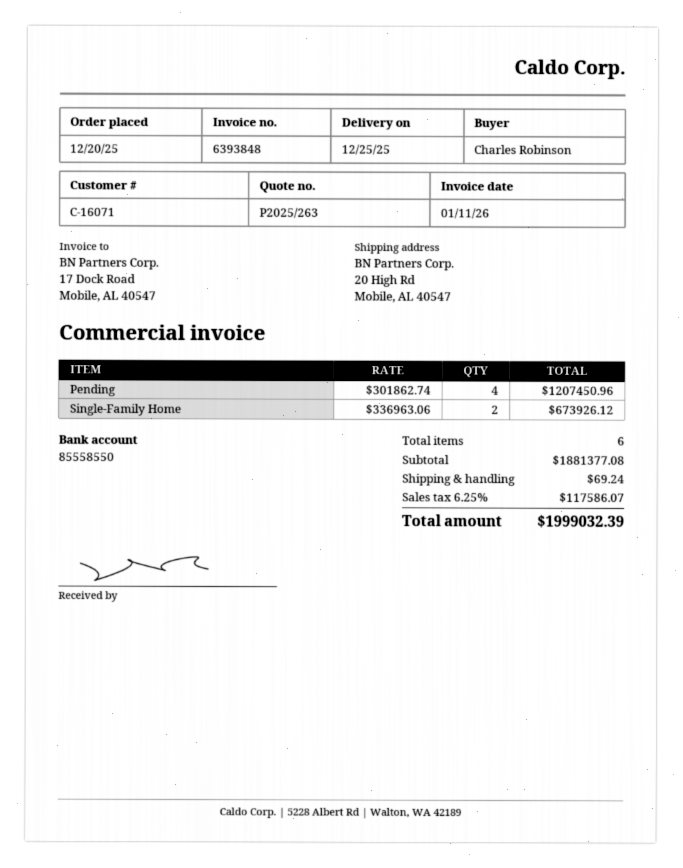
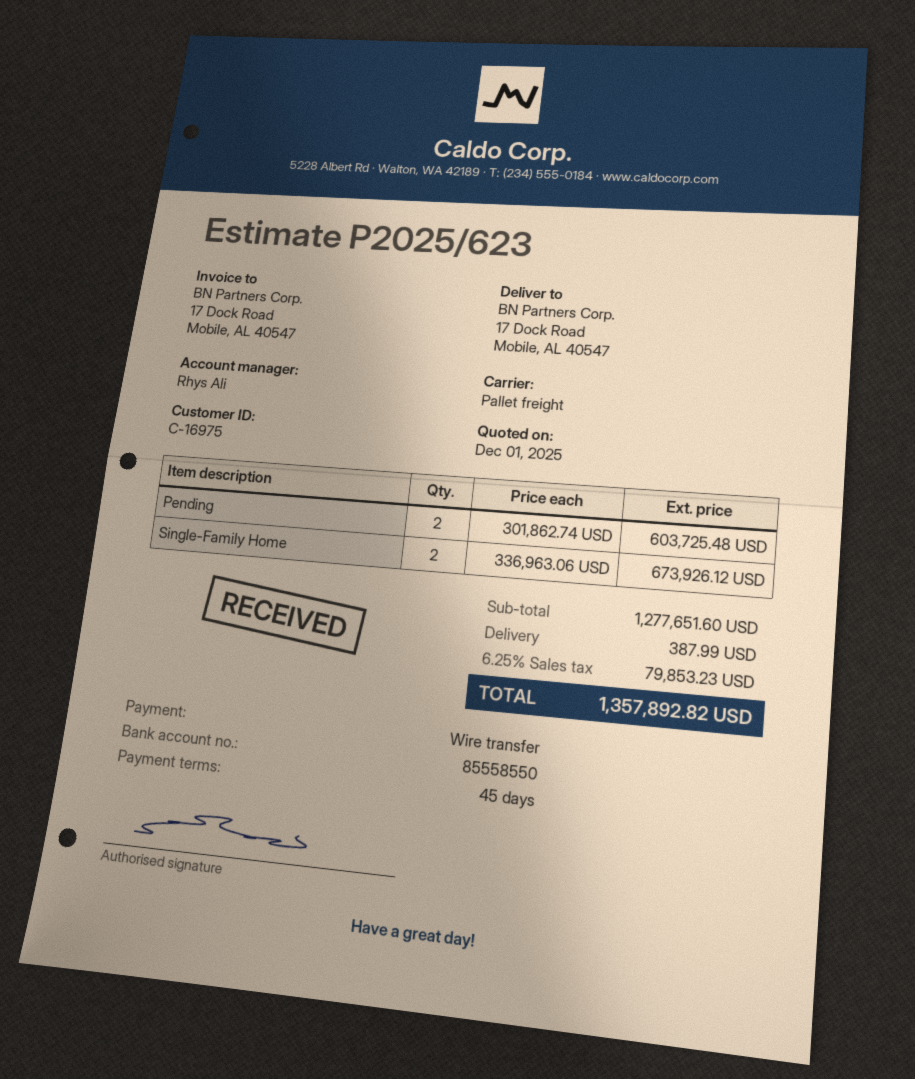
quote number: P2025/263 -> P2025/623
customer number: C-16071 -> C-16975
ship to: 20 High Rd, Mobile, AL 40547 -> 17 Dock Road, Mobile, AL 40547
Pending: 4 x 301862.74 = 1207450.96 -> 2 x 301862.74 = 603725.48
subtotal: 1881377.08 -> 1277651.60
shipping: 69.24 -> 387.99
tax: 6.25% = 117586.07 -> 6.25% = 79853.23
total: 1999032.39 -> 1357892.82

